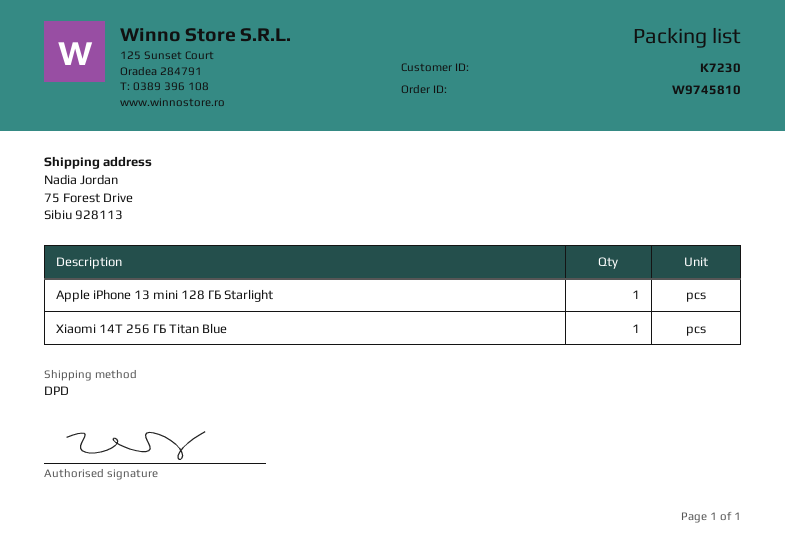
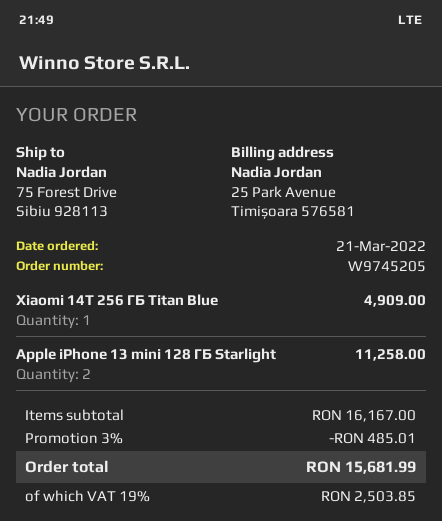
order number: W9745810 -> W9745205
Apple iPhone 13 mini 128 ГБ Starlight: 1 -> 2

